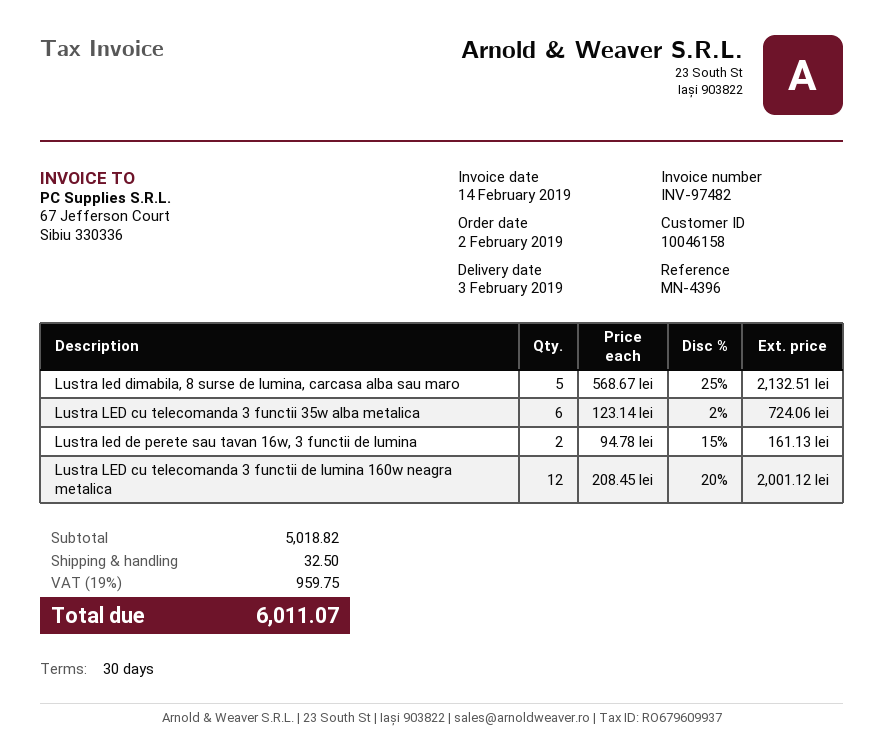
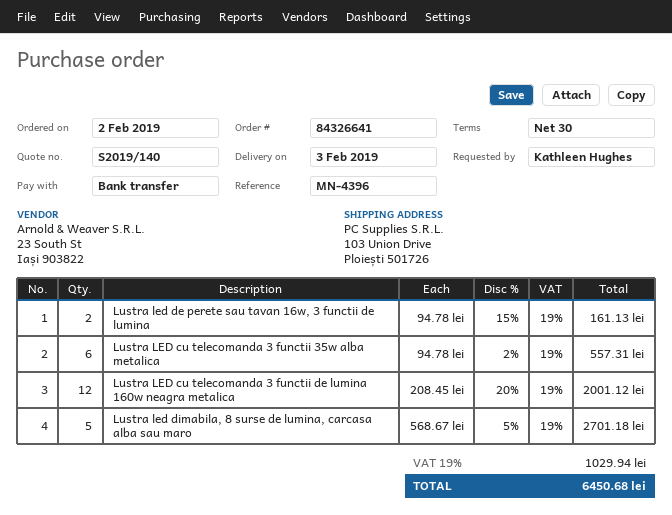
Lustra led dimabila, 8 surse de lumina, carcasa alba sau maro: 5 x 568.67 - 25% = 2132.51 -> 5 x 568.67 - 5% = 2701.18
Lustra LED cu telecomanda 3 functii 35w alba metalica: 6 x 123.14 - 2% = 724.06 -> 6 x 94.78 - 2% = 557.31
shipping: 32.50 -> none
tax: 19% = 959.75 -> 19% = 1029.94
total: 6011.07 -> 6450.68

